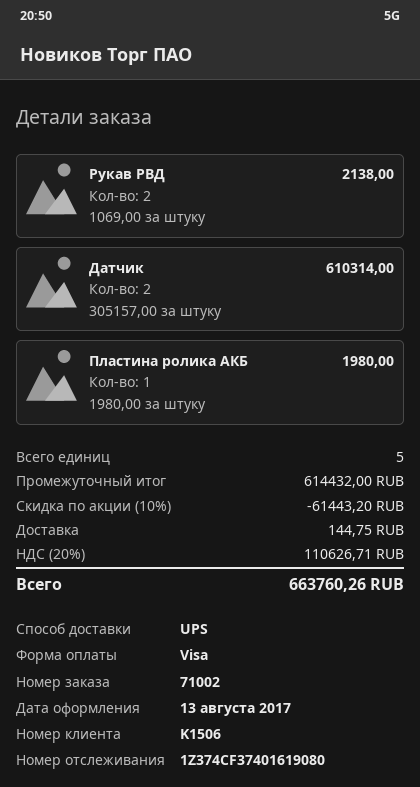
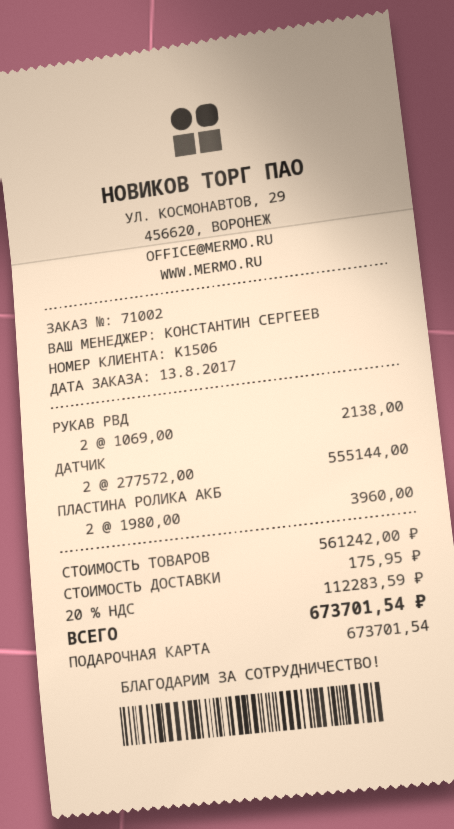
payment method: Visa -> gift card
Датчик: 2 x 305157.00 = 610314.00 -> 2 x 277572.00 = 555144.00
Пластина ролика АКБ: 1 x 1980.00 = 1980.00 -> 2 x 1980.00 = 3960.00
subtotal: 614432.00 -> 561242.00
discount: 10% = 61443.20 -> none
shipping: 144.75 -> 175.95
tax: 20% = 110626.71 -> 20% = 112283.59
total: 663760.26 -> 673701.54

